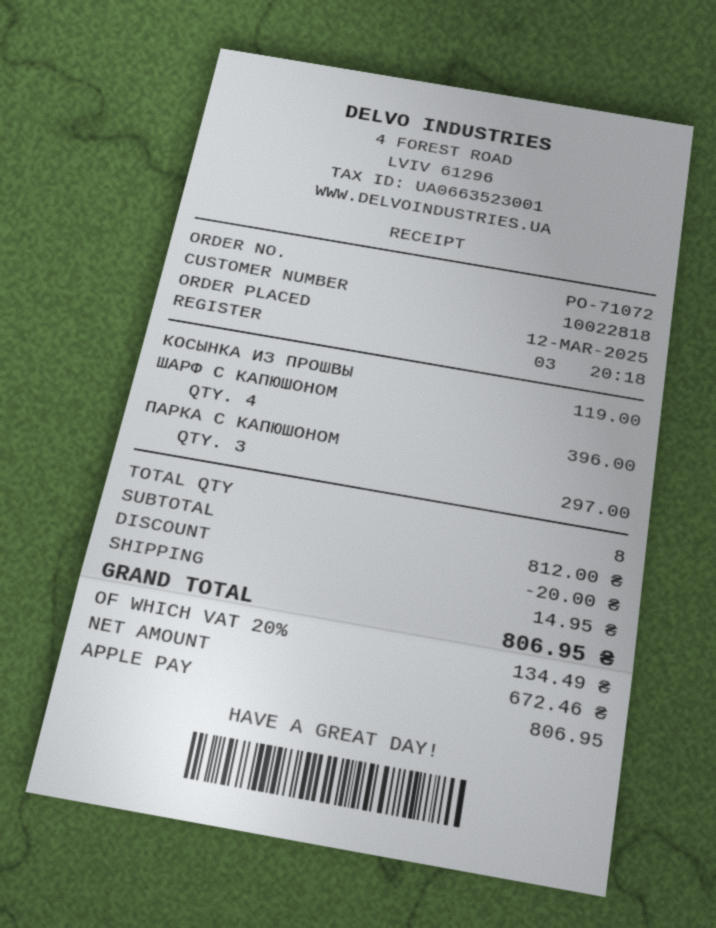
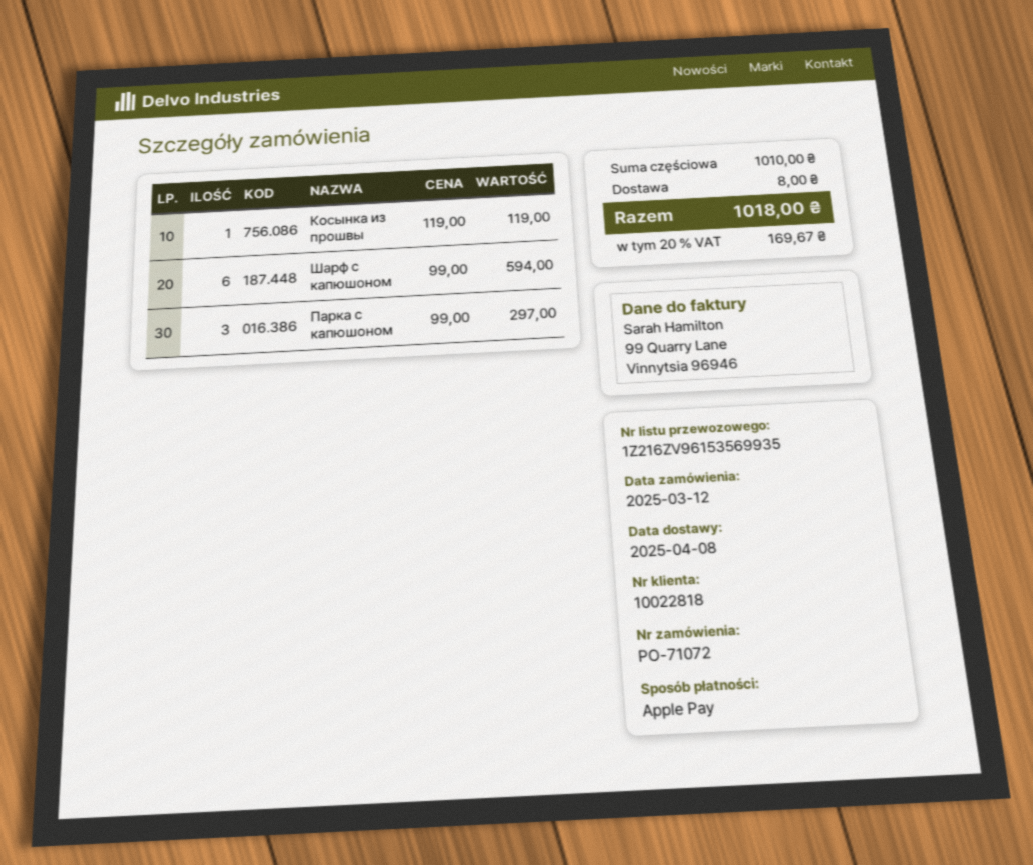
ШАРФ С КАПЮШОНОМ: 4 for 396.00 -> 6 for 594.00
subtotal: 812.00 -> 1010.00
discount: 20.00 -> none
shipping: 14.95 -> 8.00
tax: 20% = 134.49 -> 20% = 169.67
total: 806.95 -> 1018.00

